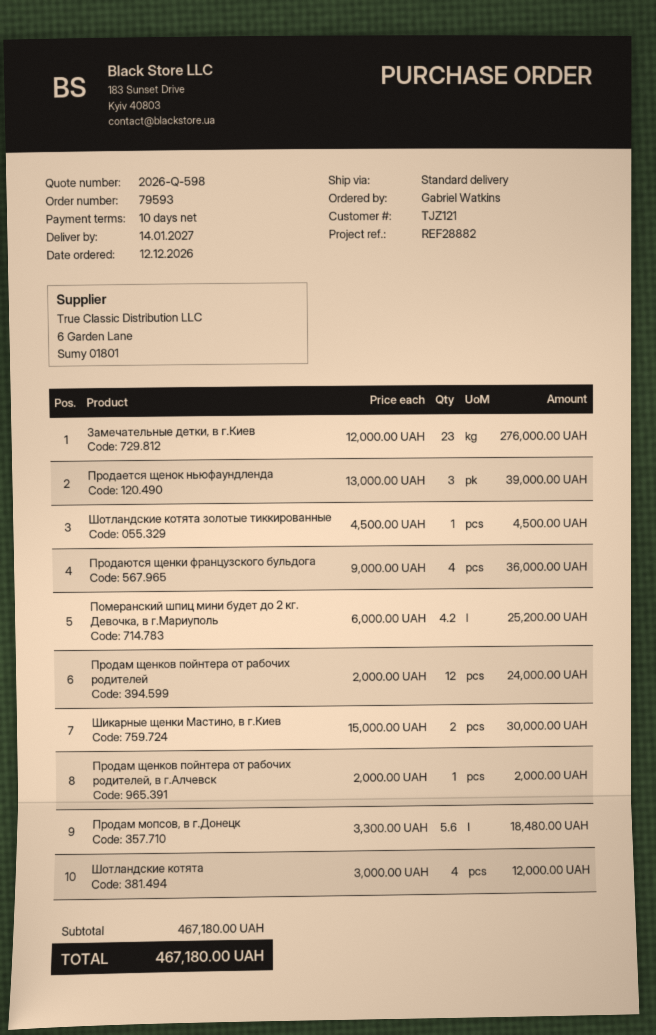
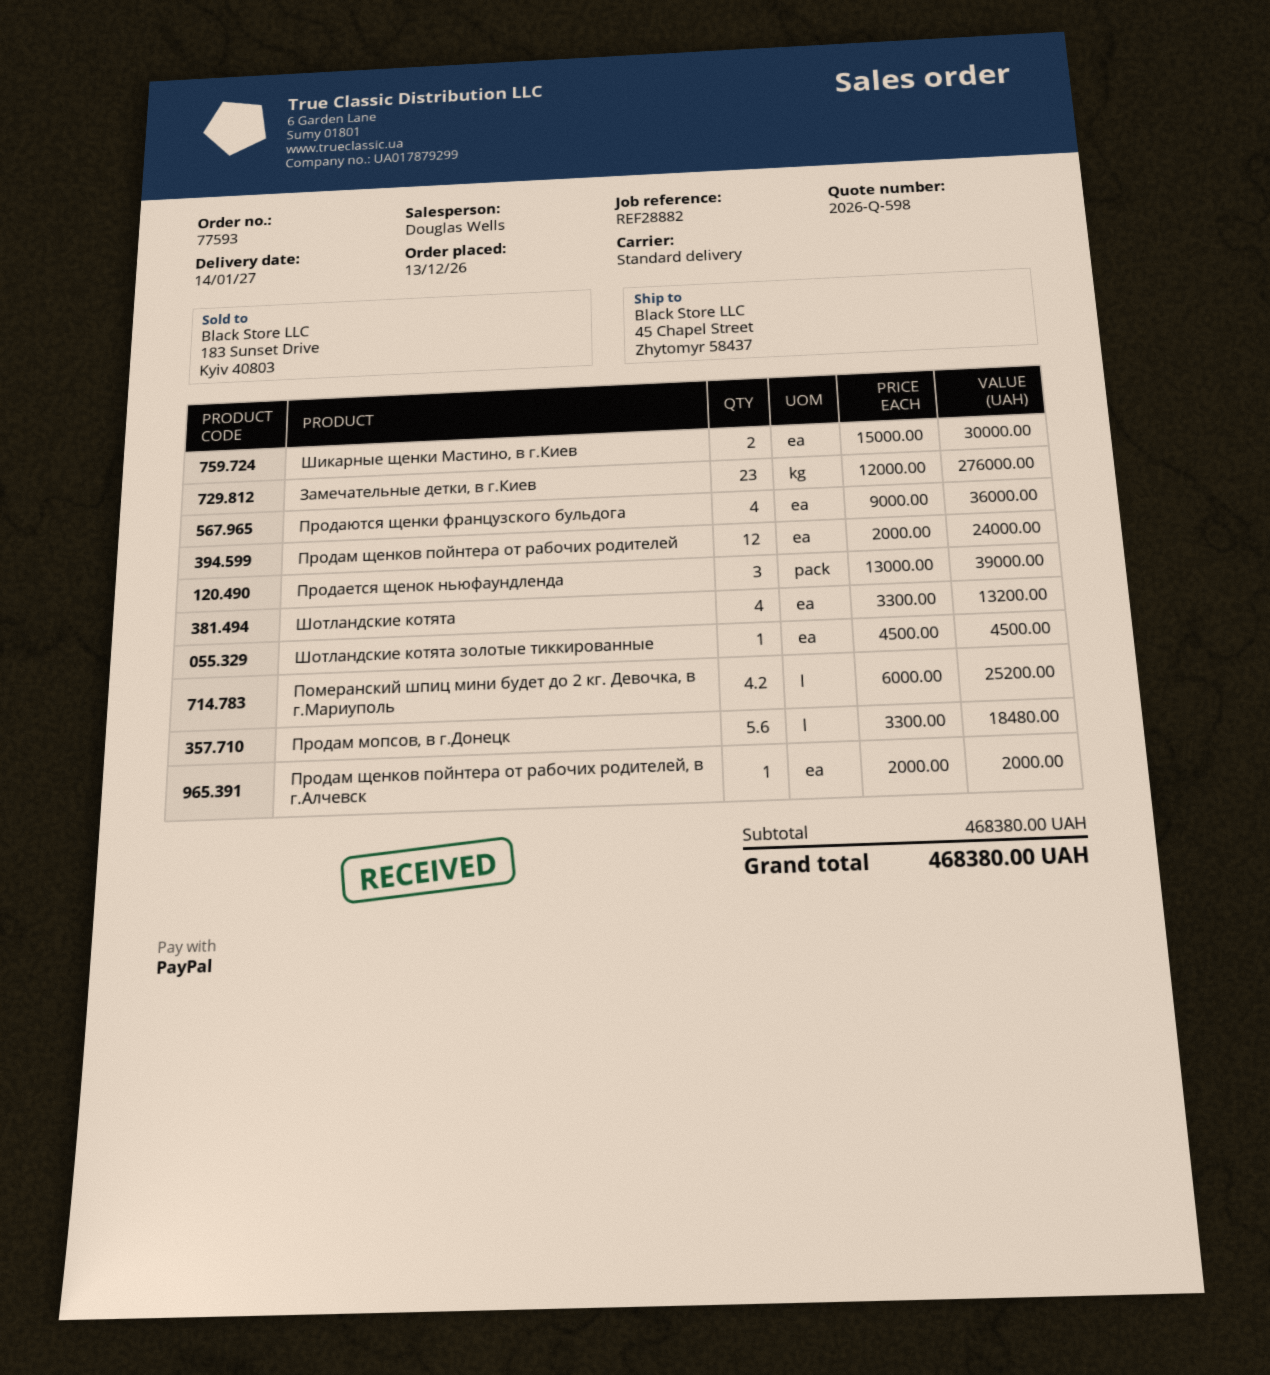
order number: 79593 -> 77593
order date: 2026-12-12 -> 2026-12-13
Шотландские котята: 4 x 3000.00 = 12000.00 -> 4 x 3300.00 = 13200.00
subtotal: 467180.00 -> 468380.00
total: 467180.00 -> 468380.00

